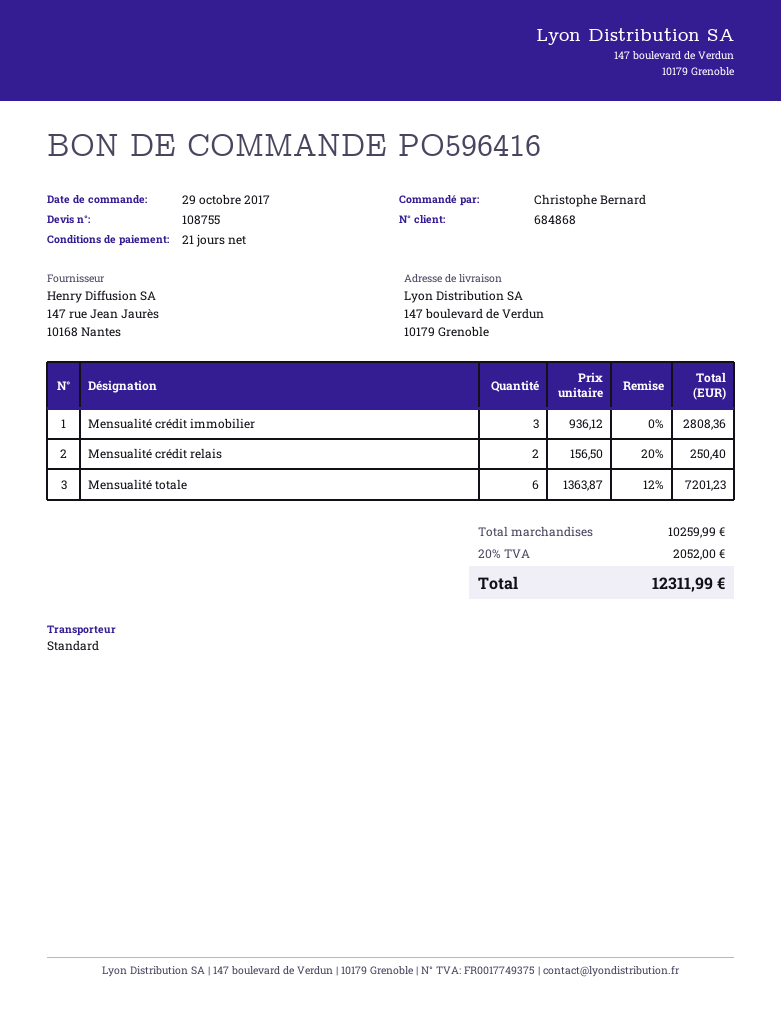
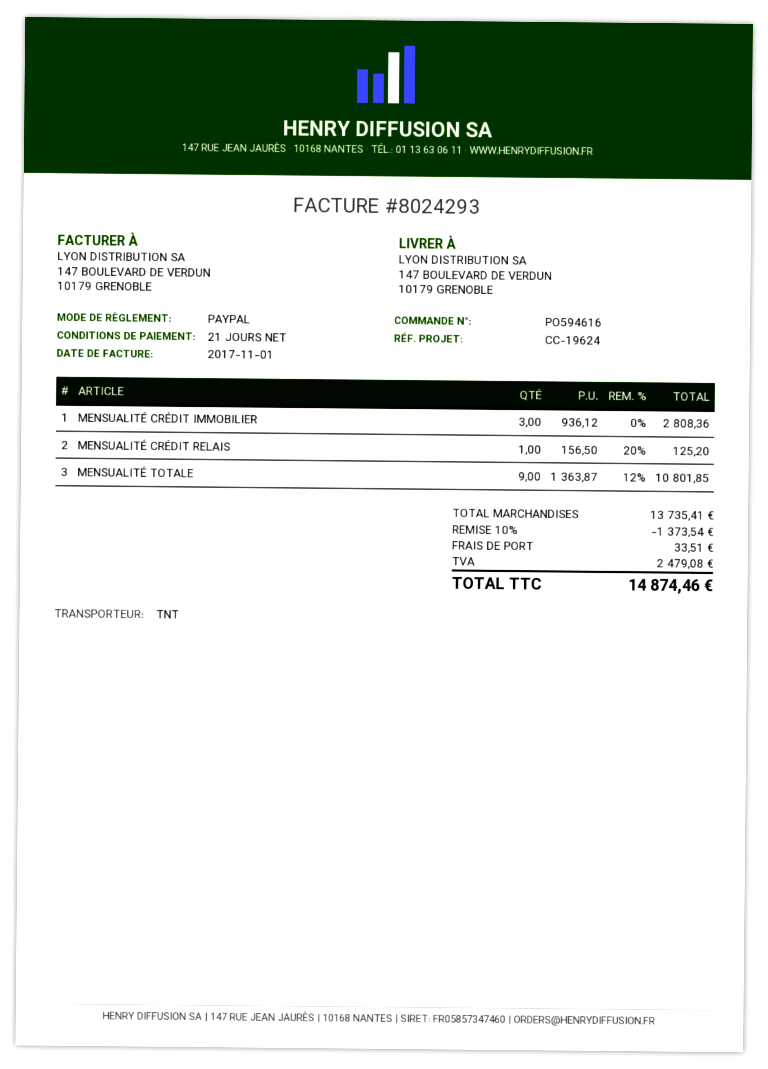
order number: PO596416 -> PO594616
shipping method: standard -> TNT
Mensualité crédit relais: 2 x 156.50 - 20% = 250.40 -> 1 x 156.50 - 20% = 125.20
Mensualité totale: 6 x 1363.87 - 12% = 7201.23 -> 9 x 1363.87 - 12% = 10801.85
subtotal: 10259.99 -> 13735.41
discount: none -> 10% = 1373.54
shipping: none -> 33.51
tax: 2052.00 -> 2479.08
total: 12311.99 -> 14874.46

